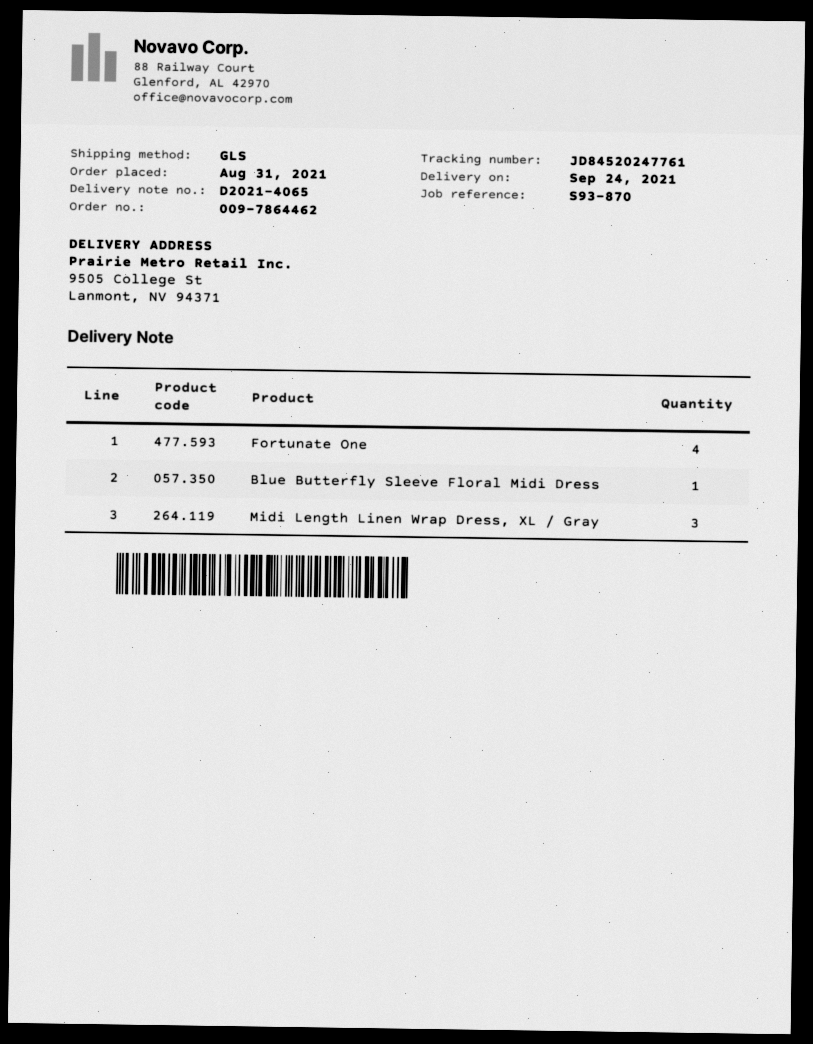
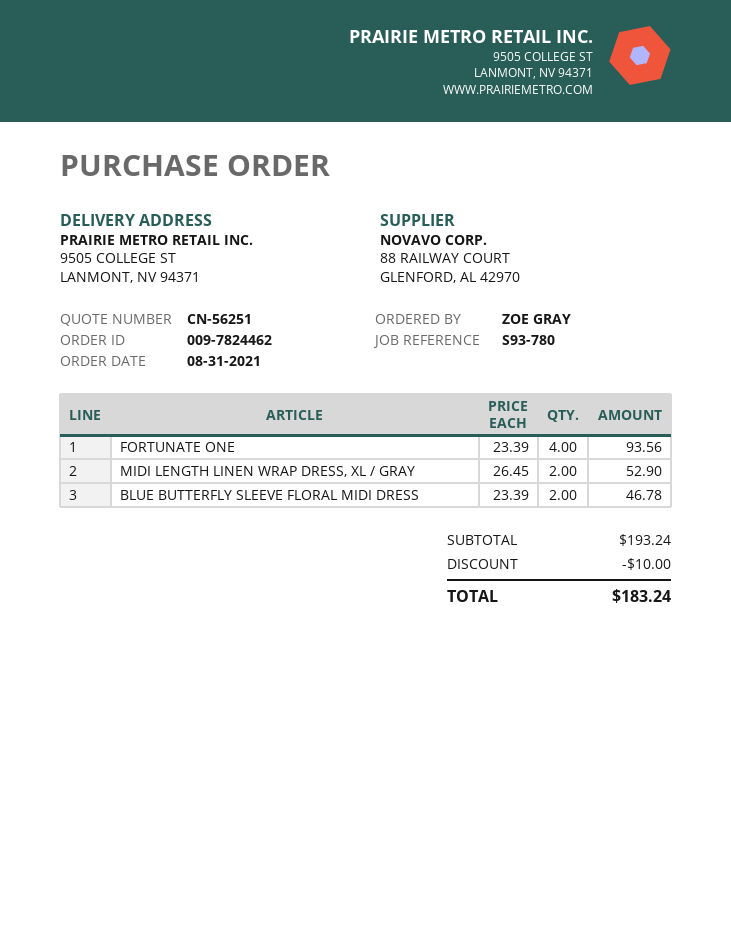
order number: 009-7864462 -> 009-7824462
reference: S93-870 -> S93-780
Blue Butterfly Sleeve Floral Midi Dress: 1 -> 2
Midi Length Linen Wrap Dress, XL / Gray: 3 -> 2

